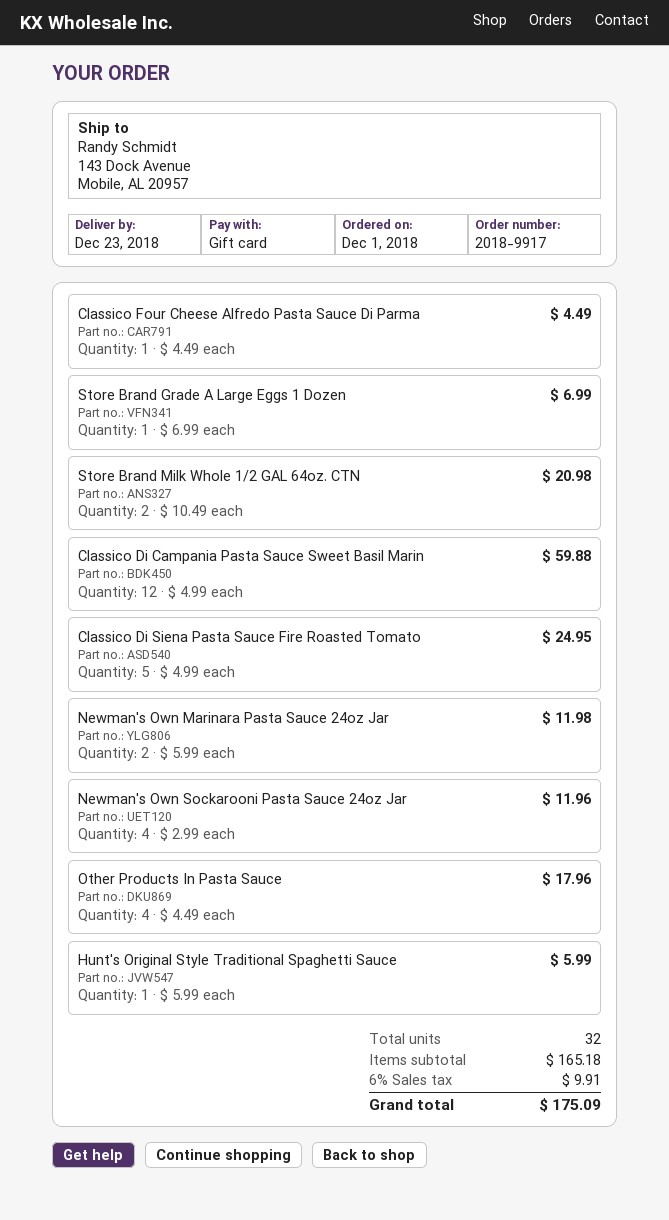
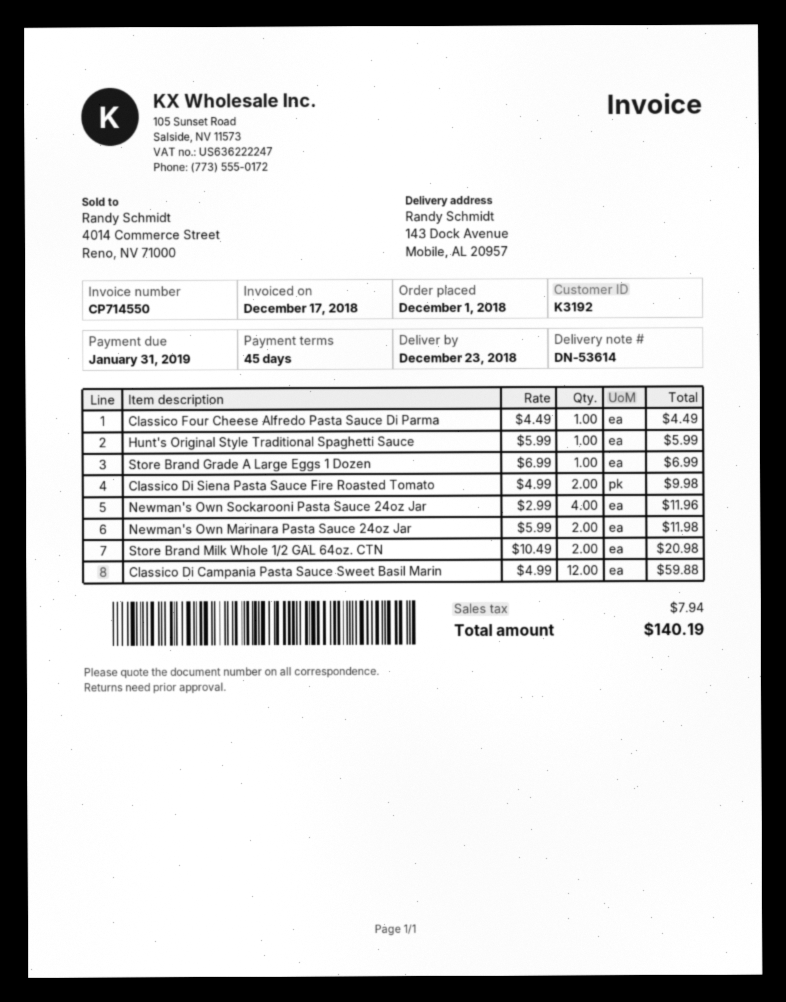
Classico Di Siena Pasta Sauce Fire Roasted Tomato: 5 x 4.99 = 24.95 -> 2 x 4.99 = 9.98
Other Products In Pasta Sauce: 4 x 4.49 = 17.96 -> none
tax: 9.91 -> 7.94
total: 175.09 -> 140.19

